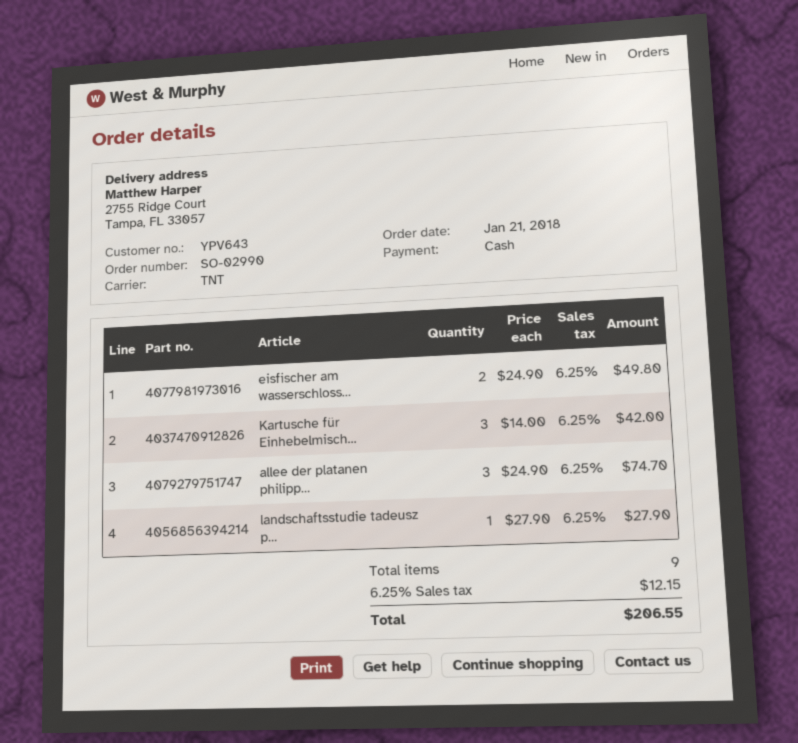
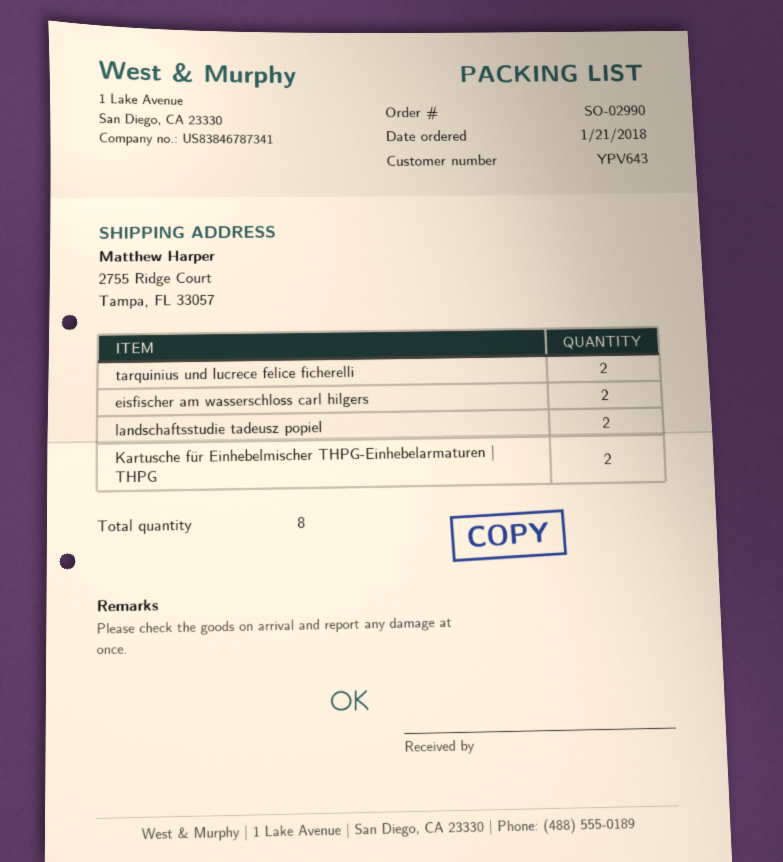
Kartusche für Einhebelmisch...: 3 -> 2
allee der platanen philipp...: 3 -> none
landschaftsstudie tadeusz p...: 1 -> 2
tarquinius und lucrece felice ficherelli: none -> 2
total quantity: 9 -> 8

